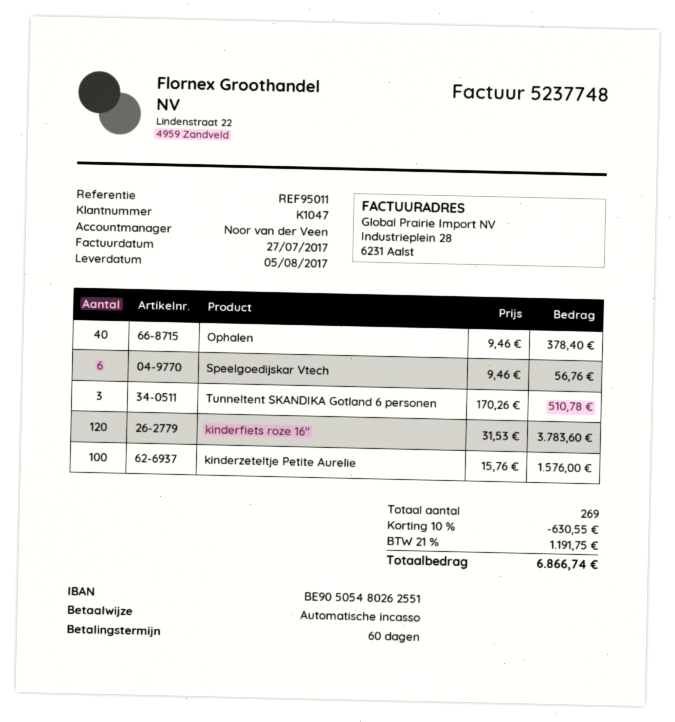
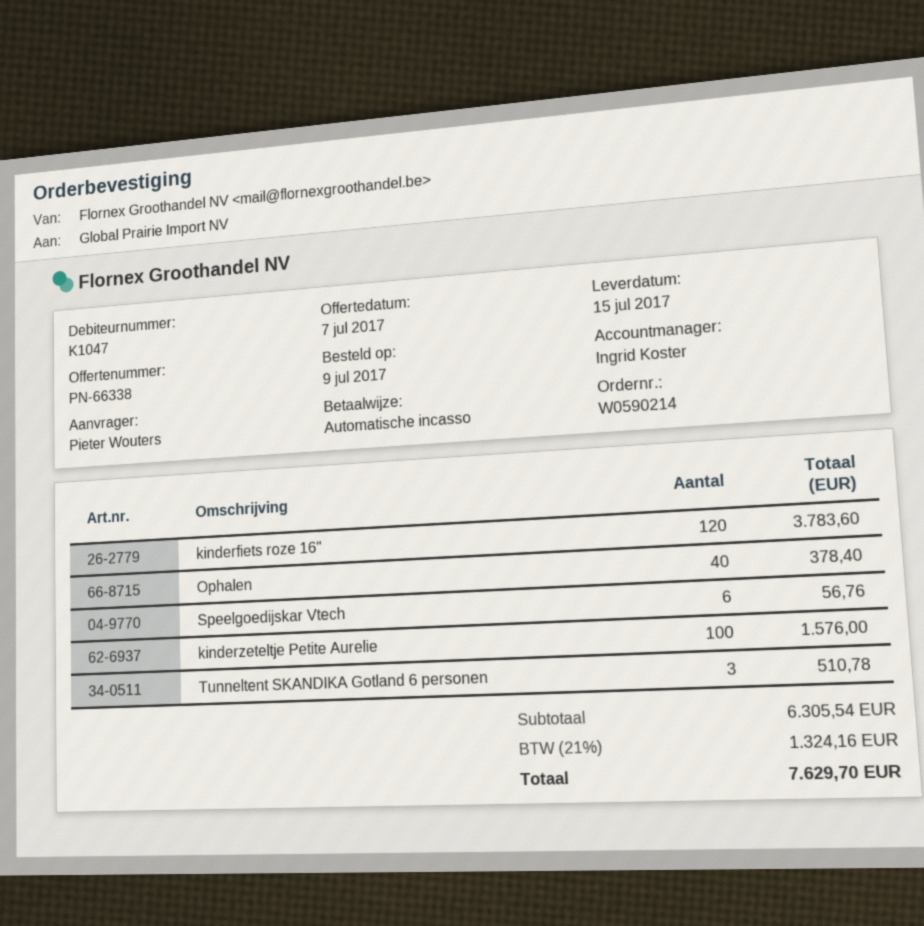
delivery date: 2017-08-05 -> 2017-07-15
sales rep: Noor van der Veen -> Ingrid Koster
discount: 10% = 630.55 -> none
tax: 21% = 1191.75 -> 21% = 1324.16
total: 6866.74 -> 7629.70

